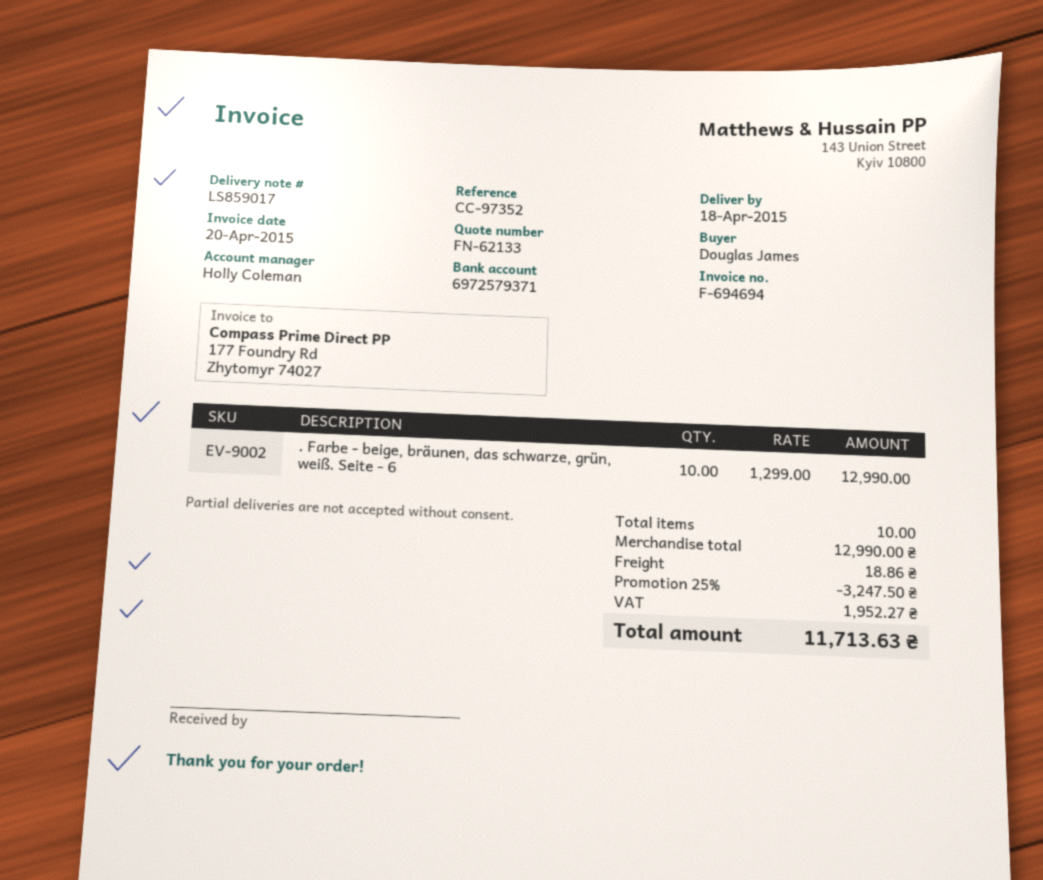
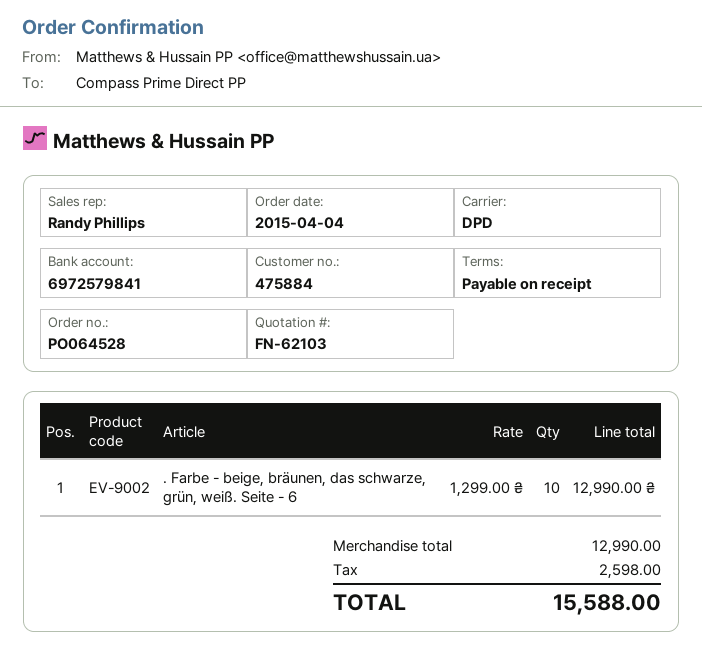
quote number: FN-62133 -> FN-62103
sales rep: Holly Coleman -> Randy Phillips
bank account: 6972579371 -> 6972579841
discount: 25% = 3247.50 -> none
shipping: 18.86 -> none
tax: 1952.27 -> 2598.00
total: 11713.63 -> 15588.00

